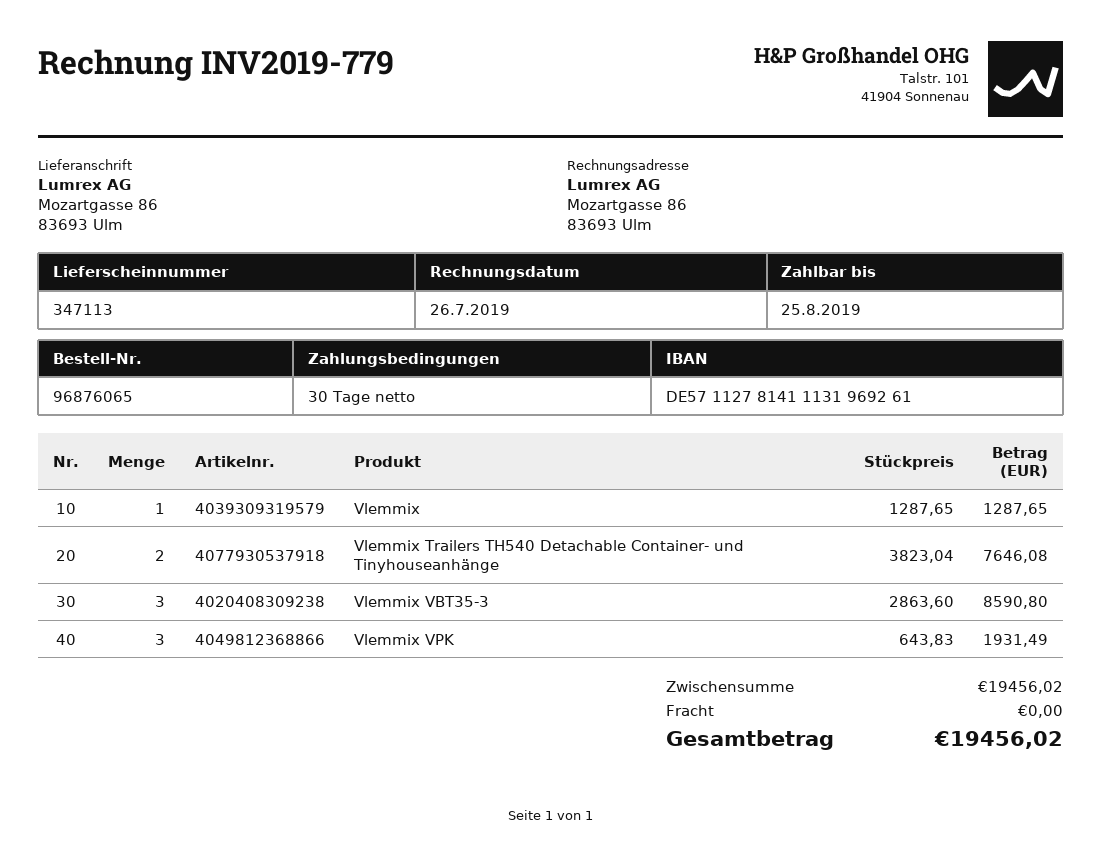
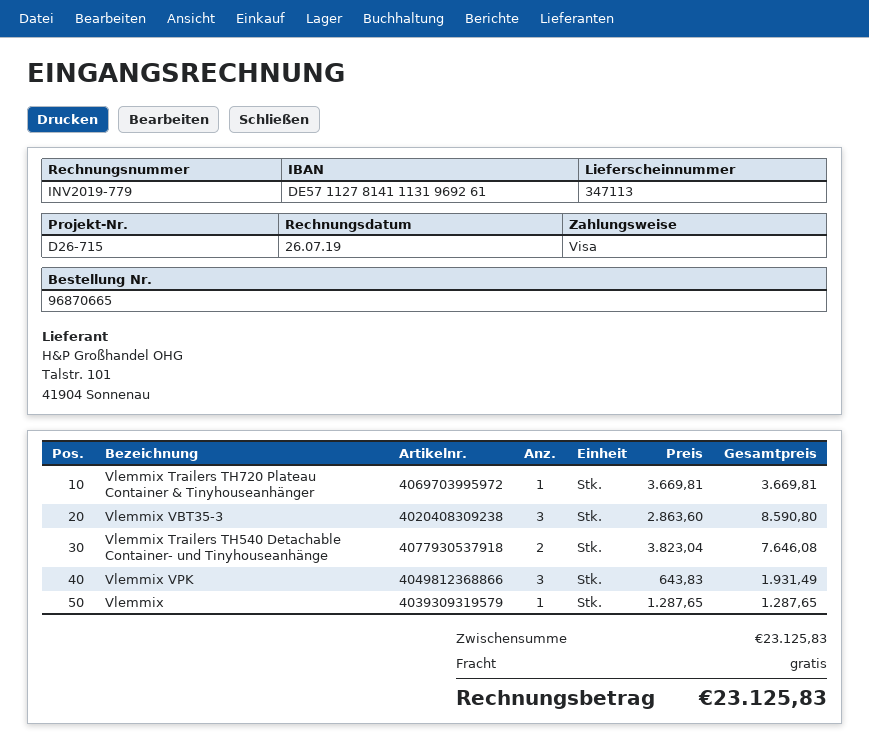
order number: 96876065 -> 96870665
Vlemmix Trailers TH720 Plateau Container & Tinyhouseanhänger: none -> 1 x 3669.81 = 3669.81
subtotal: 19456.02 -> 23125.83
total: 19456.02 -> 23125.83

